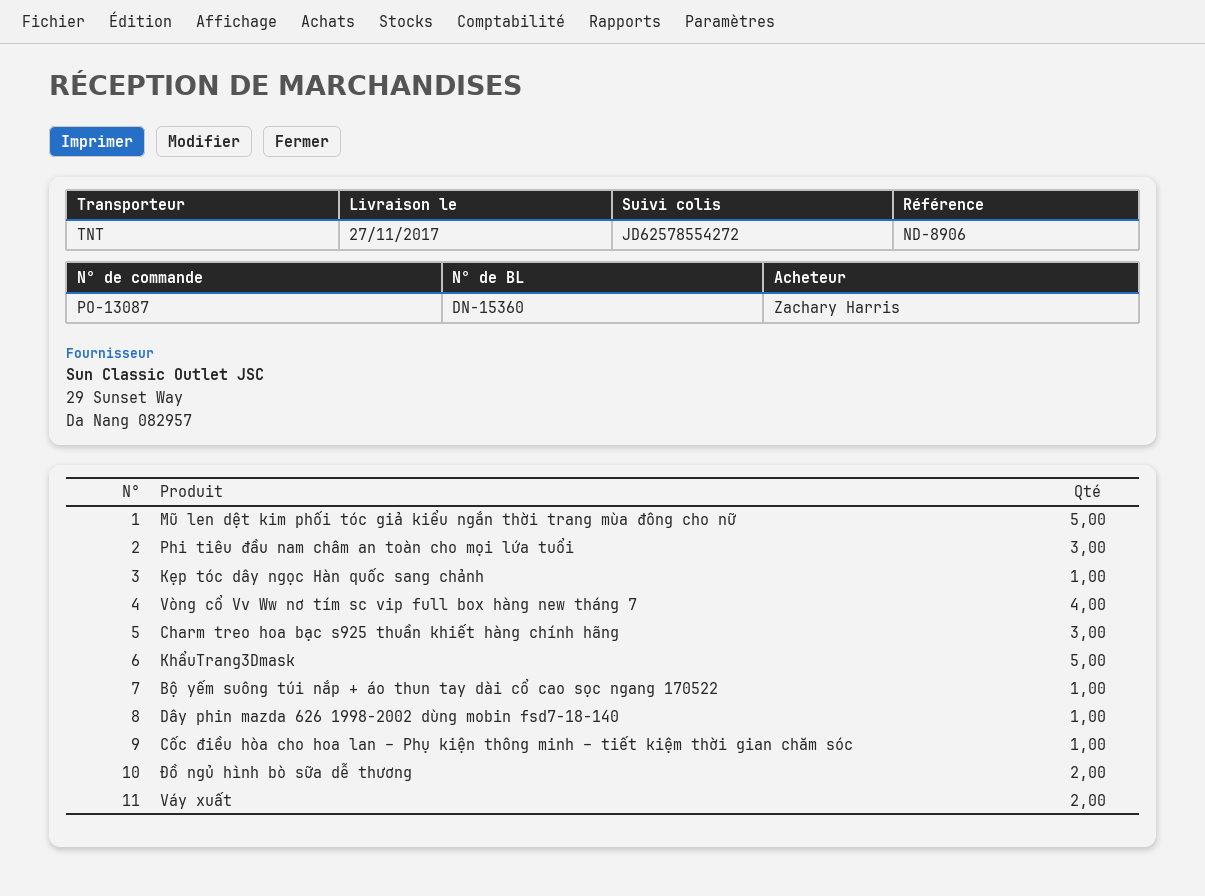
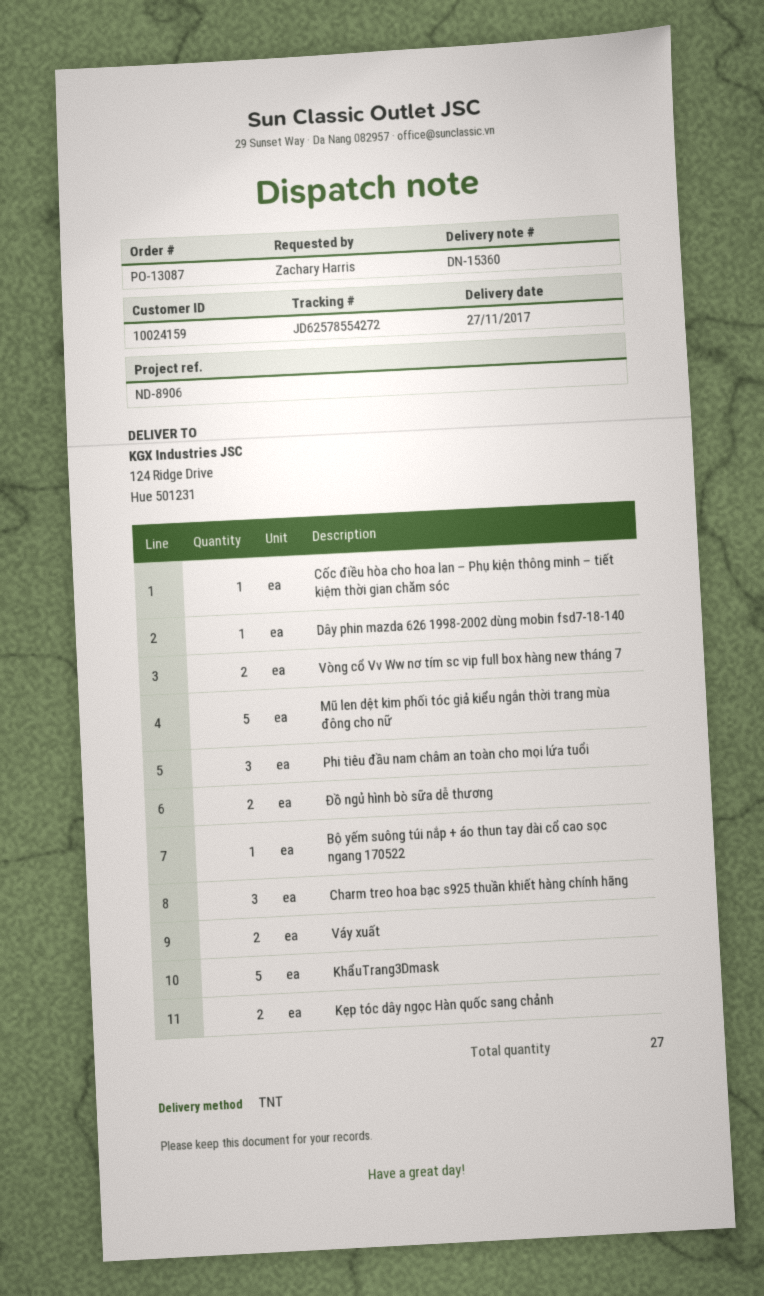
Kẹp tóc dây ngọc Hàn quốc sang chảnh: 1 -> 2
Vòng cổ Vv Ww nơ tím sc vip full box hàng new tháng 7: 4 -> 2

